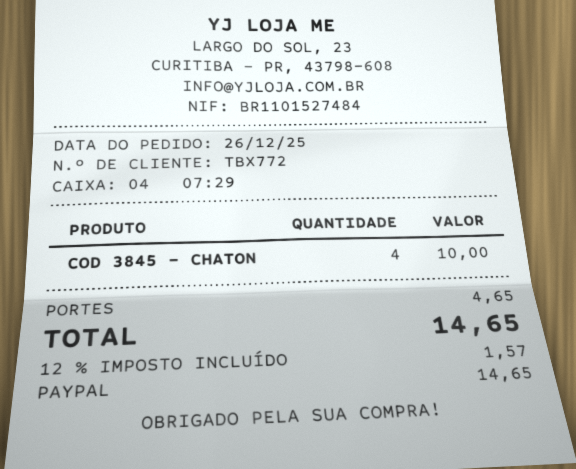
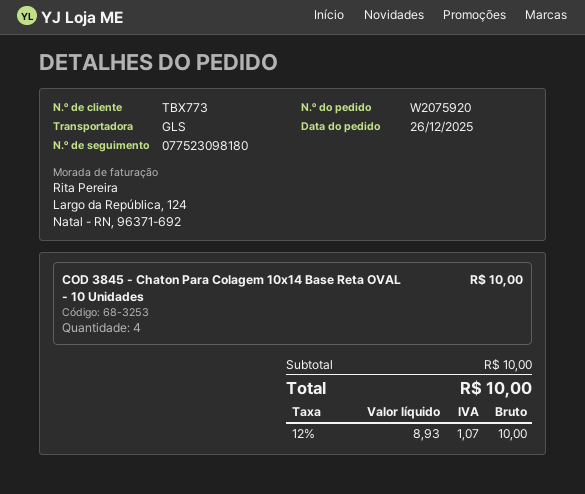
customer number: TBX772 -> TBX773
shipping: 4.65 -> none
tax: 12% = 1.57 -> 12% = 1.07
total: 14.65 -> 10.00

